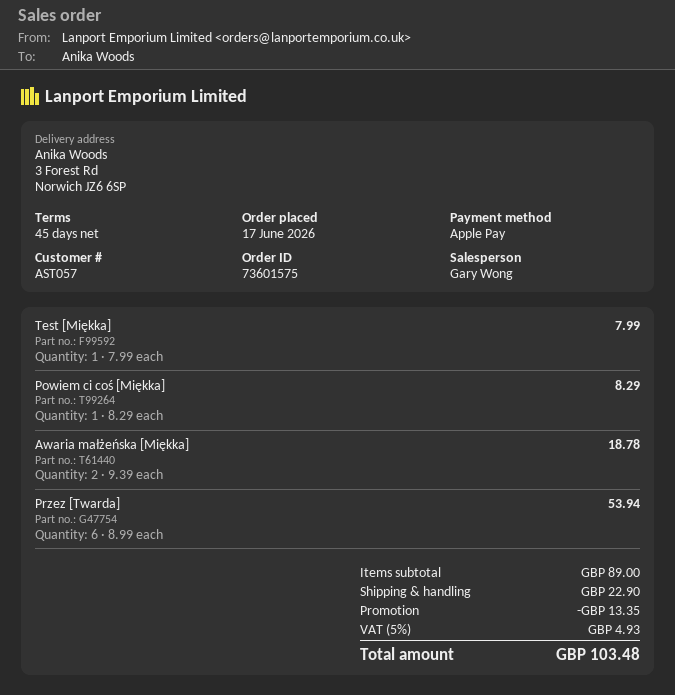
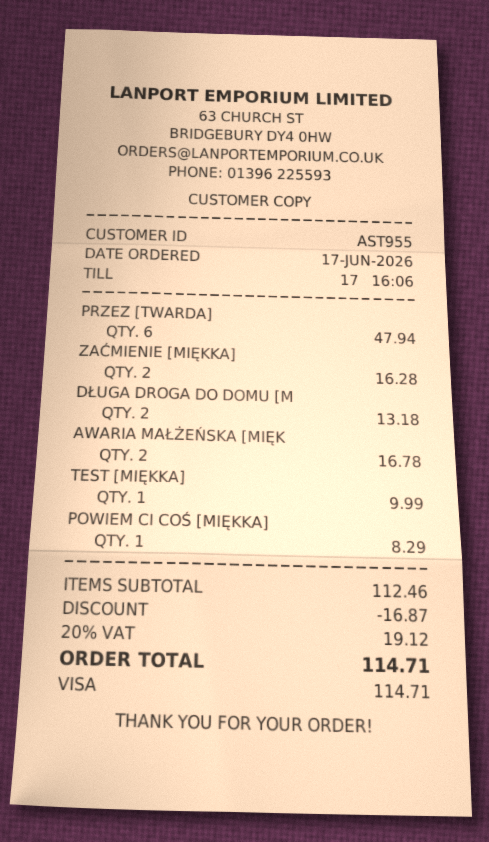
customer number: AST057 -> AST955
payment method: Apple Pay -> Visa
Test [Miękka]: 1 for 7.99 -> 1 for 9.99
Awaria małżeńska [Miękka]: 2 for 18.78 -> 2 for 16.78
Przez [Twarda]: 6 for 53.94 -> 6 for 47.94
ZAĆMIENIE [MIĘKKA]: none -> 2 for 16.28
DŁUGA DROGA DO DOMU [M: none -> 2 for 13.18
subtotal: 89.00 -> 112.46
discount: 13.35 -> 16.87
shipping: 22.90 -> none
tax: 5% = 4.93 -> 20% = 19.12
total: 103.48 -> 114.71

